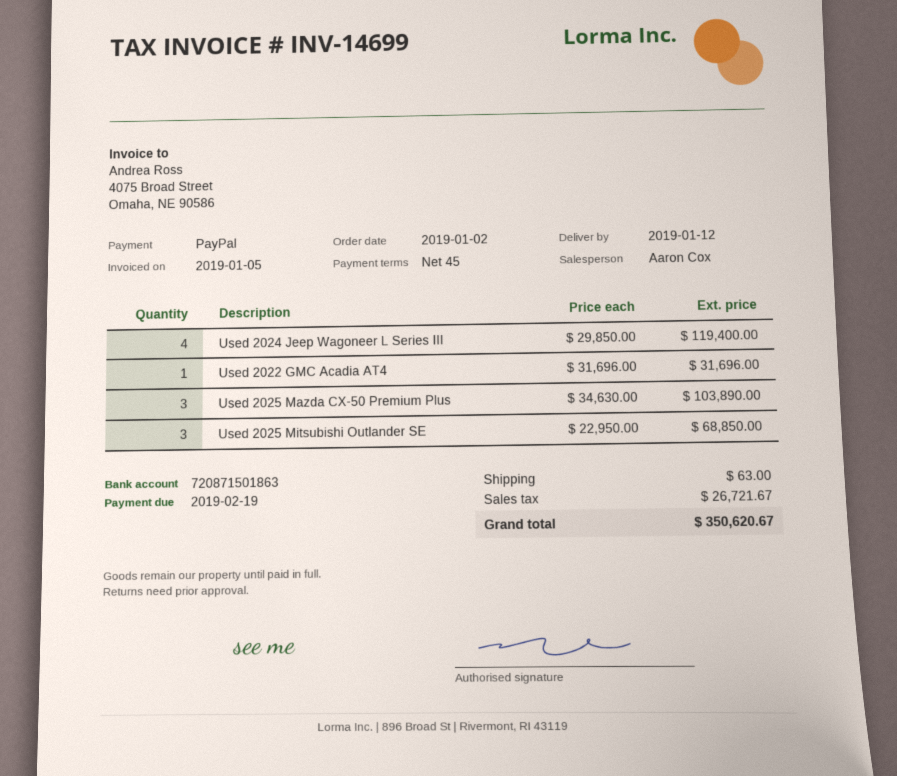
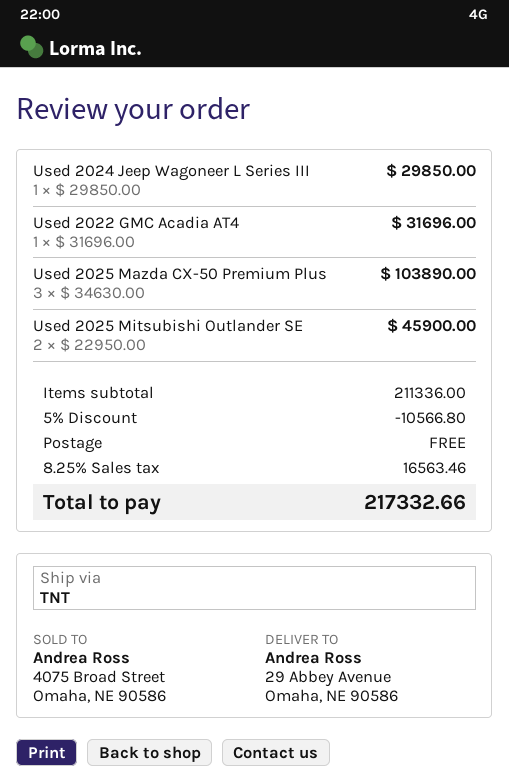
Used 2024 Jeep Wagoneer L Series III: 4 x 29850.00 = 119400.00 -> 1 x 29850.00 = 29850.00
Used 2025 Mitsubishi Outlander SE: 3 x 22950.00 = 68850.00 -> 2 x 22950.00 = 45900.00
discount: none -> 5% = 10566.80
shipping: 63.00 -> 0.00
tax: 26721.67 -> 16563.46
total: 350620.67 -> 217332.66

